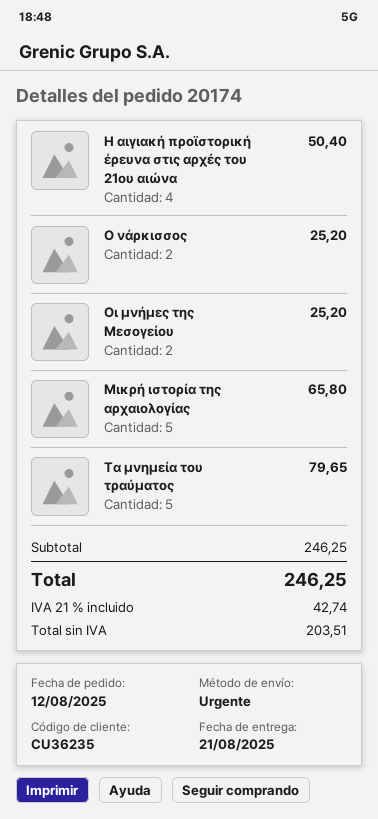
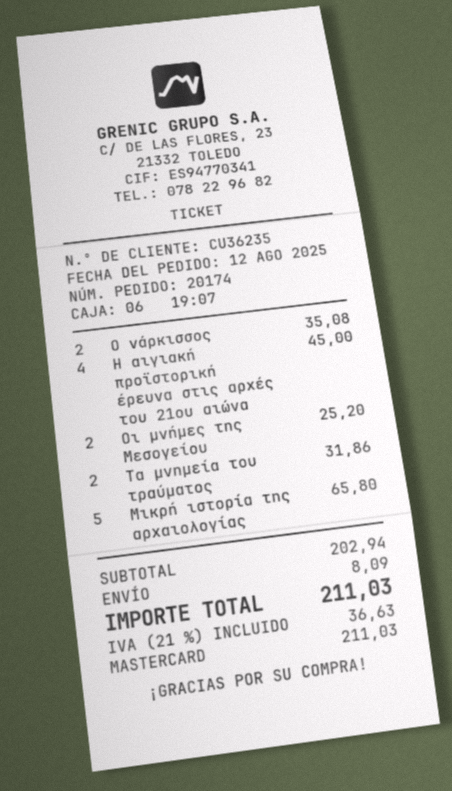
Η αιγιακή προϊστορική έρευνα στις αρχές του 21ου αιώνα: 4 for 50.40 -> 4 for 45.00
Ο νάρκισσος: 2 for 25.20 -> 2 for 35.08
Τα μνημεία του τραύματος: 5 for 79.65 -> 2 for 31.86
subtotal: 246.25 -> 202.94
shipping: none -> 8.09
tax: 21% = 42.74 -> 21% = 36.63
total: 246.25 -> 211.03

